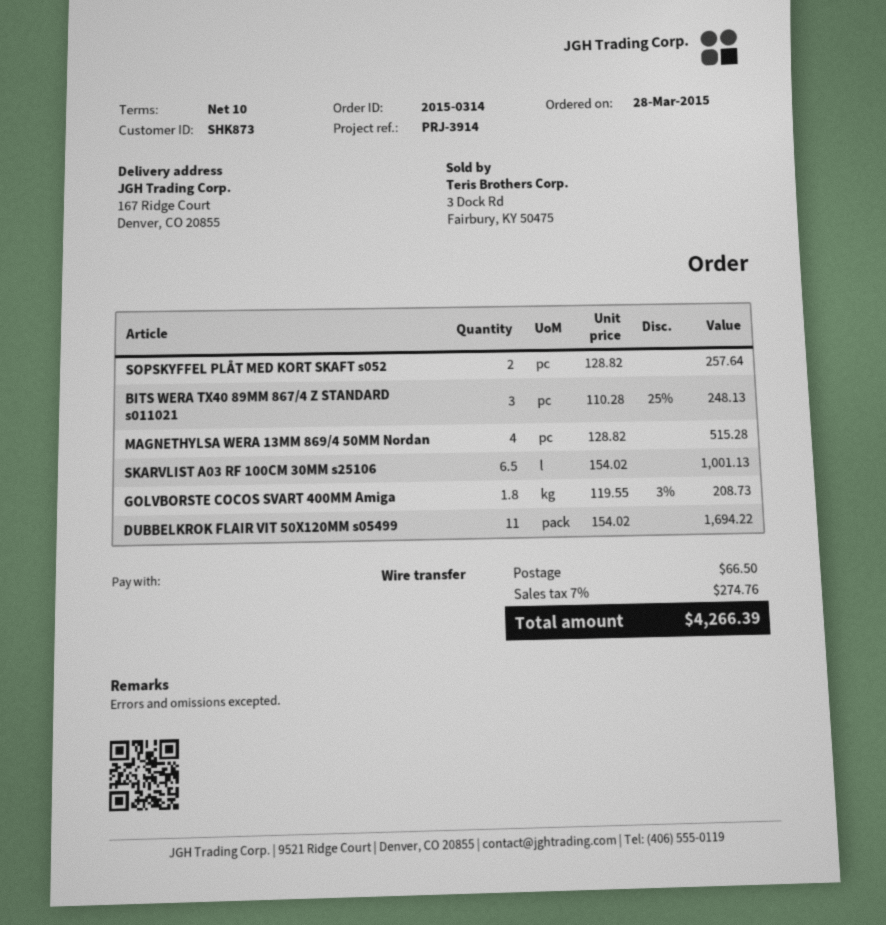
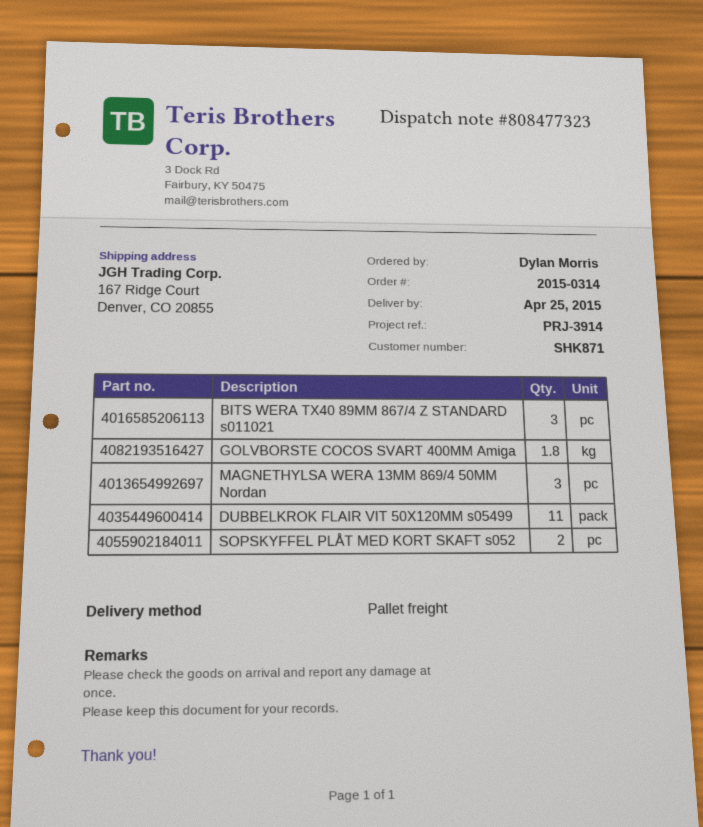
customer number: SHK873 -> SHK871
MAGNETHYLSA WERA 13MM 869/4 50MM Nordan: 4 -> 3
SKARVLIST A03 RF 100CM 30MM s25106: 6.5 -> none

